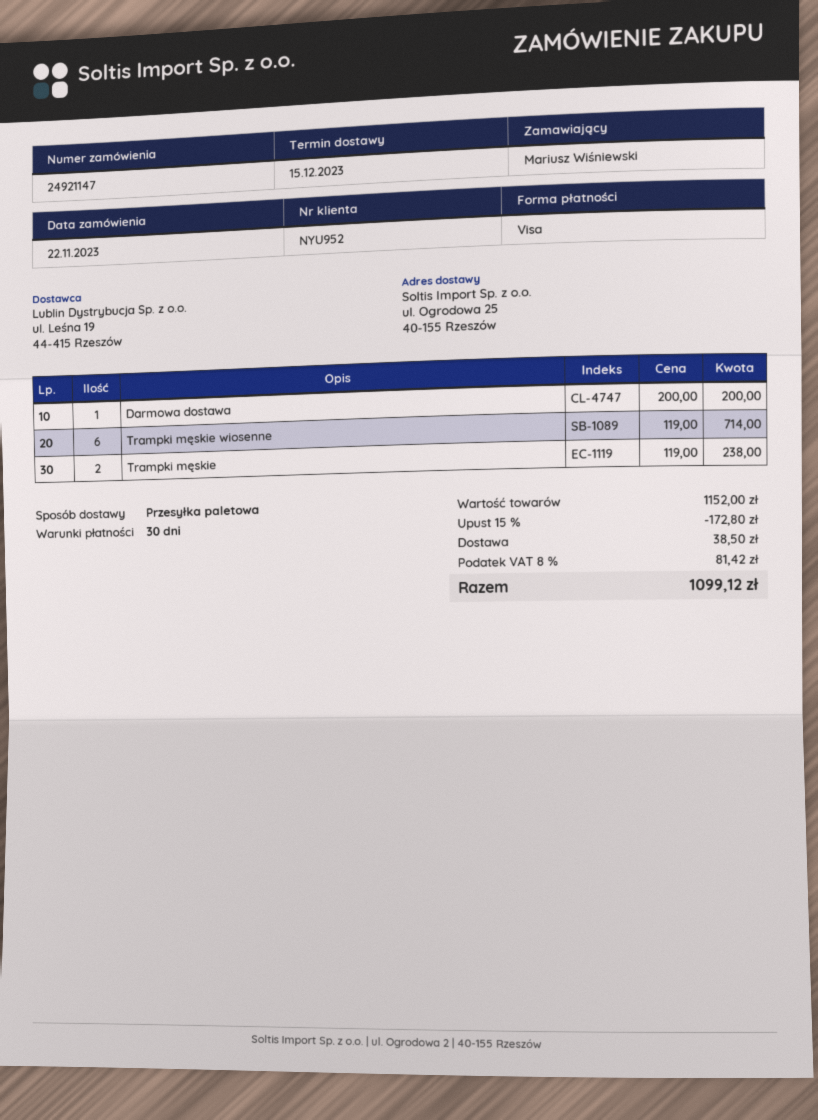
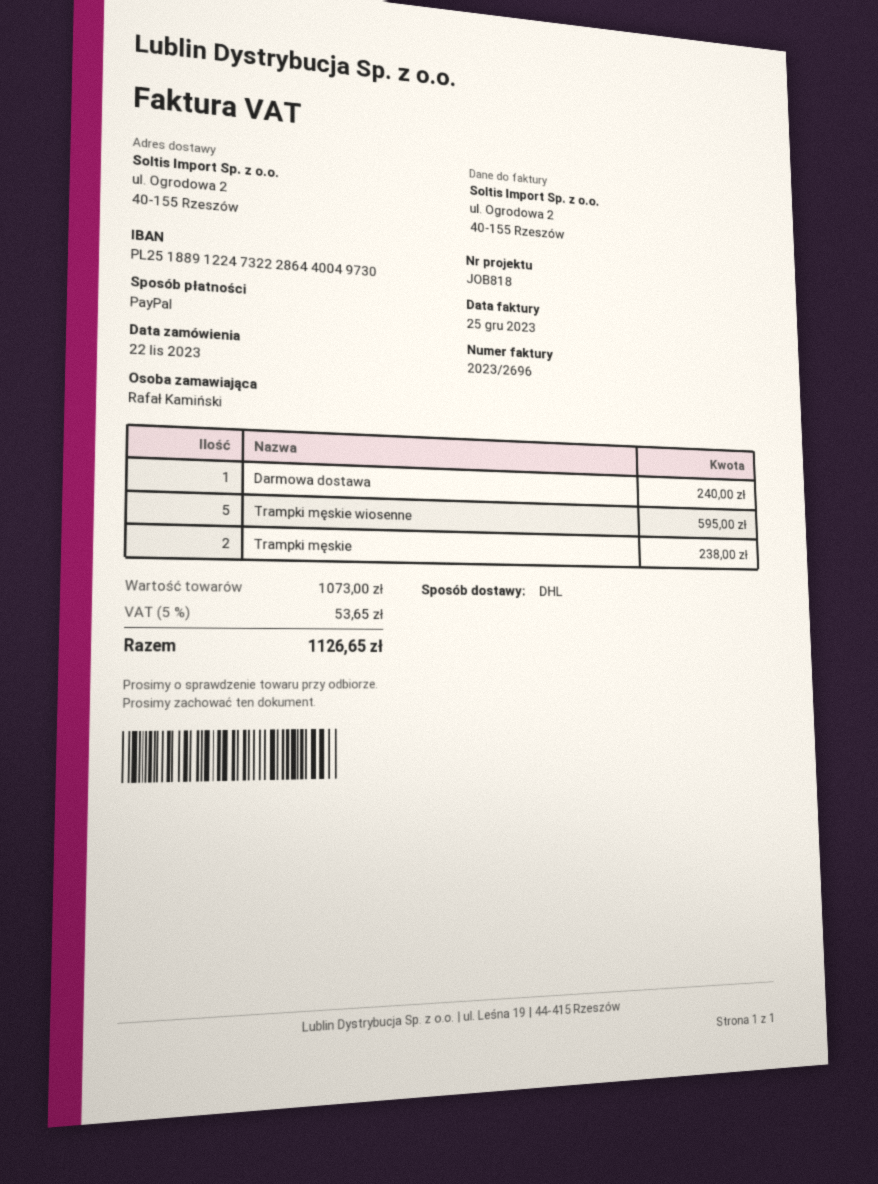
ordered by: Mariusz Wiśniewski -> Rafał Kamiński
payment method: Visa -> PayPal
shipping method: pallet freight -> DHL
ship to: ul. Ogrodowa 25, 40-155 Rzeszów -> ul. Ogrodowa 2, 40-155 Rzeszów
Darmowa dostawa: 1 for 200.00 -> 1 for 240.00
Trampki męskie wiosenne: 6 for 714.00 -> 5 for 595.00
subtotal: 1152.00 -> 1073.00
discount: 15% = 172.80 -> none
shipping: 38.50 -> none
tax: 8% = 81.42 -> 5% = 53.65
total: 1099.12 -> 1126.65

